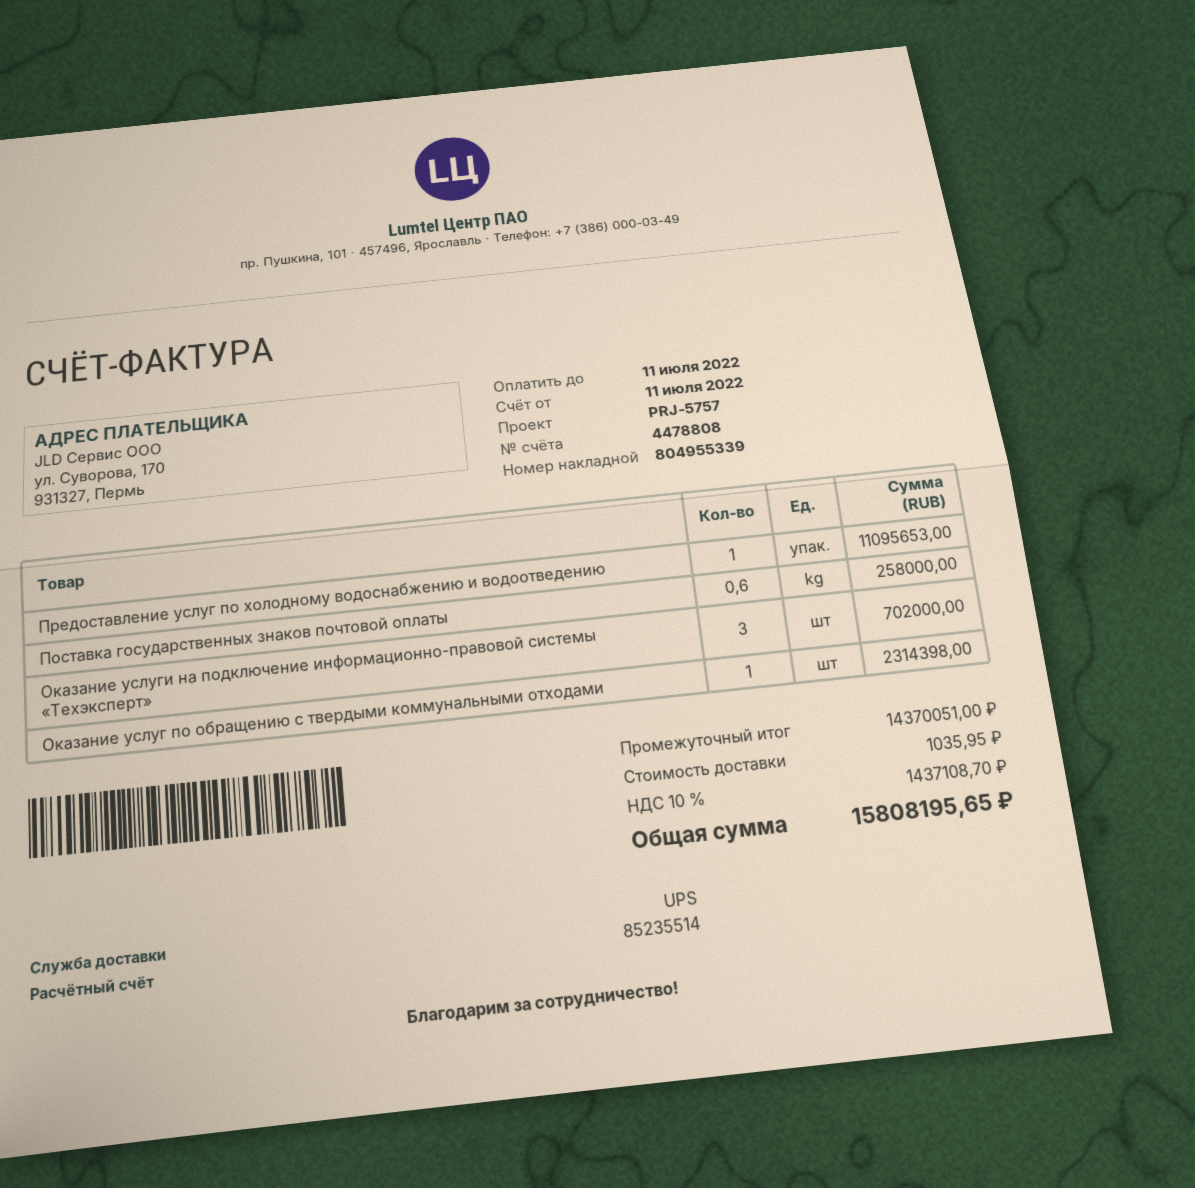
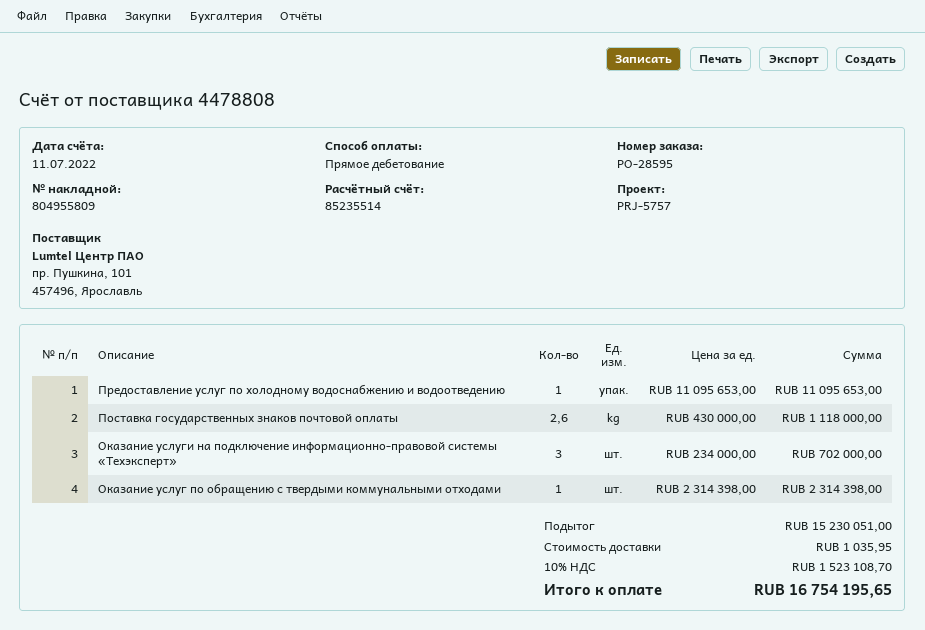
delivery note number: 804955339 -> 804955809
Поставка государственных знаков почтовой оплаты: 0.6 for 258000.00 -> 2.6 for 1118000.00
subtotal: 14370051.00 -> 15230051.00
tax: 10% = 1437108.70 -> 10% = 1523108.70
total: 15808195.65 -> 16754195.65

